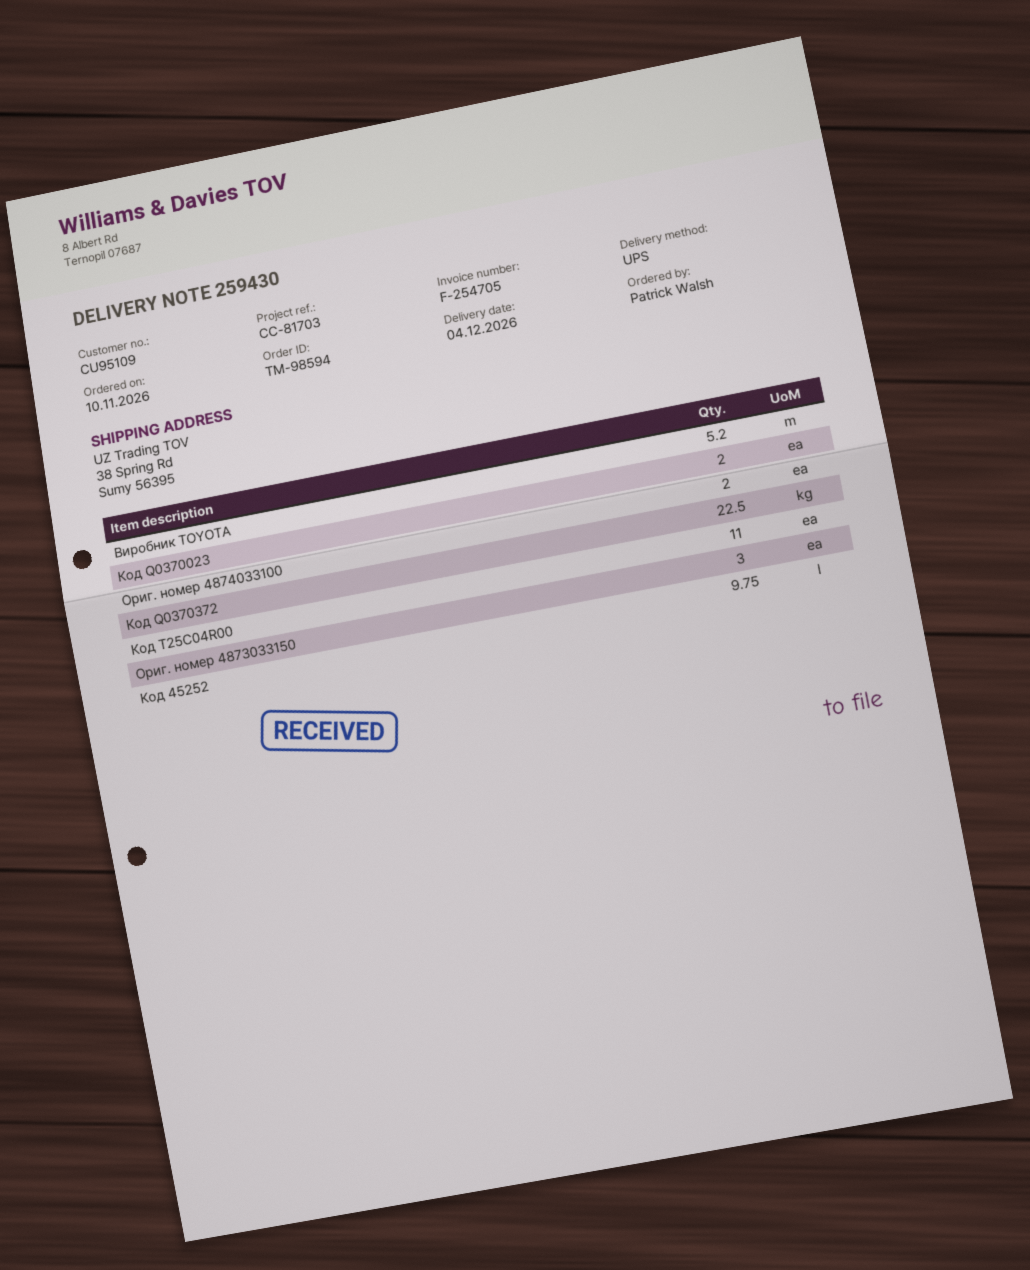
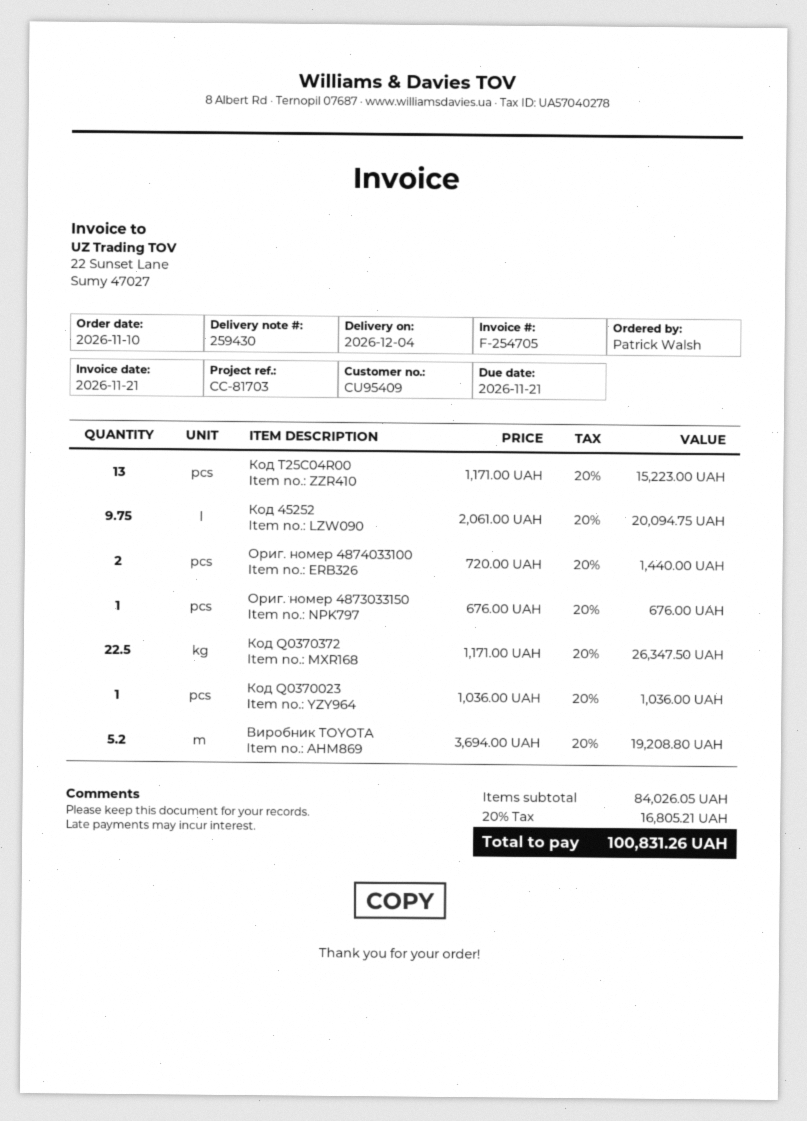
customer number: CU95109 -> CU95409
Код Q0370023: 2 -> 1
Код T25C04R00: 11 -> 13
Ориг. номер 4873033150: 3 -> 1

